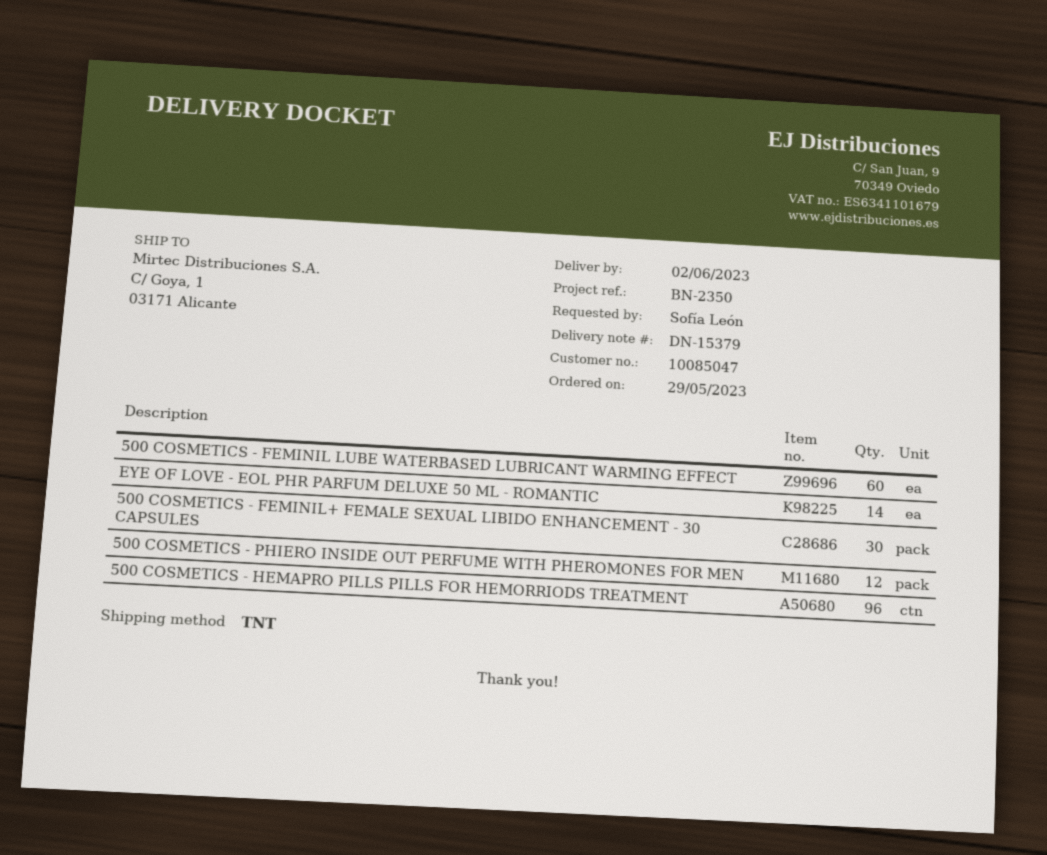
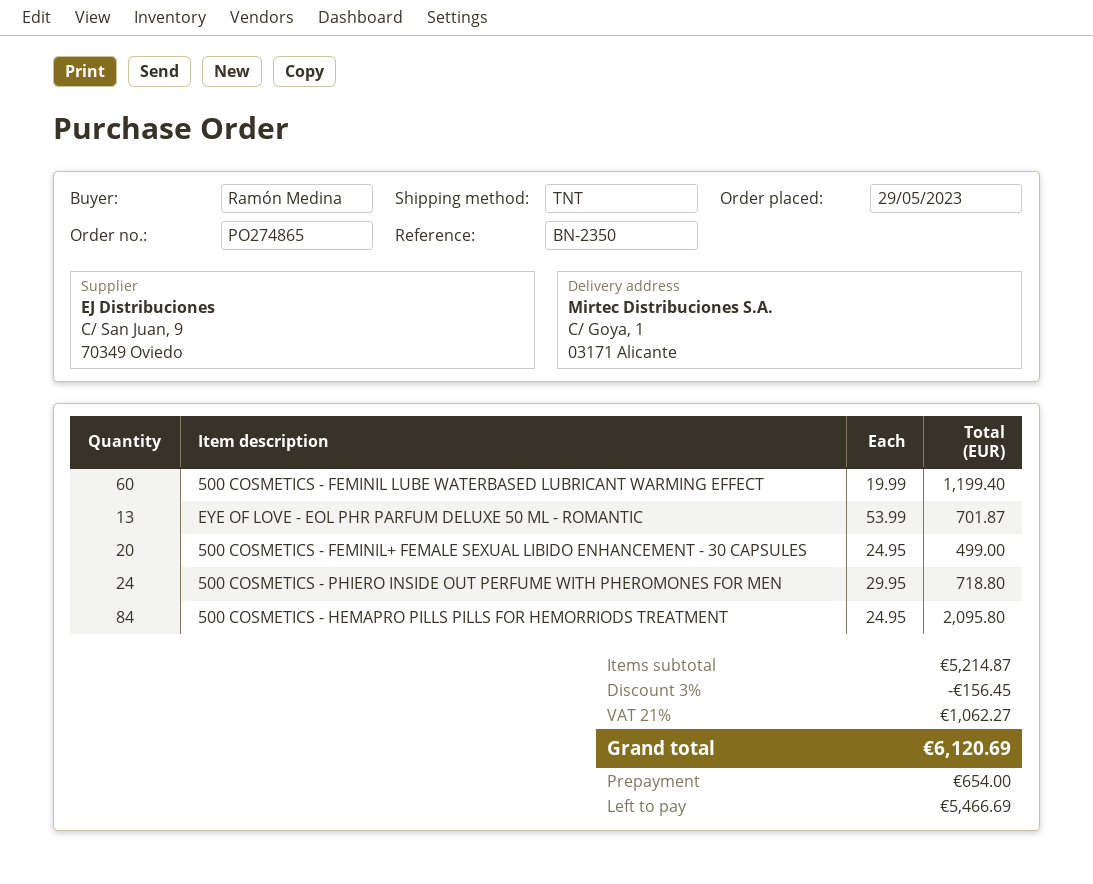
ordered by: Sofía León -> Ramón Medina
EYE OF LOVE - EOL PHR PARFUM DELUXE 50 ML - ROMANTIC: 14 -> 13
500 COSMETICS - FEMINIL+ FEMALE SEXUAL LIBIDO ENHANCEMENT - 30 CAPSULES: 30 -> 20
500 COSMETICS - PHIERO INSIDE OUT PERFUME WITH PHEROMONES FOR MEN: 12 -> 24
500 COSMETICS - HEMAPRO PILLS PILLS FOR HEMORRIODS TREATMENT: 96 -> 84

